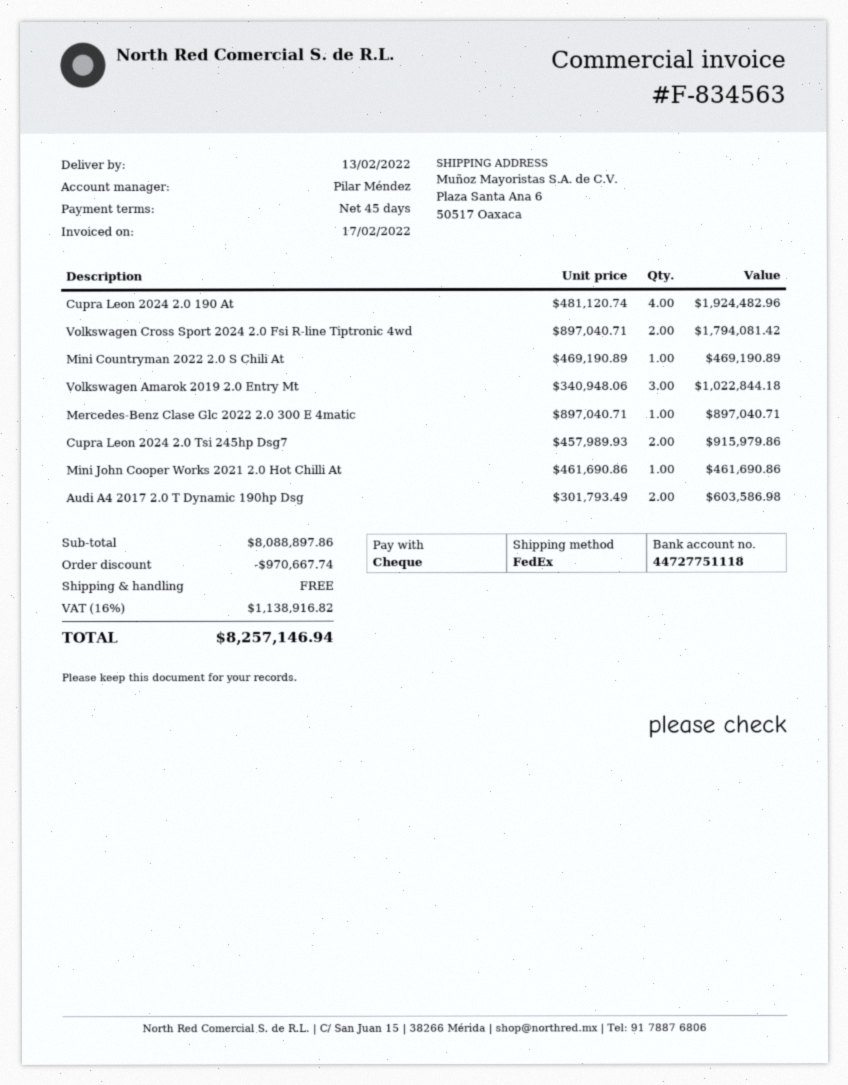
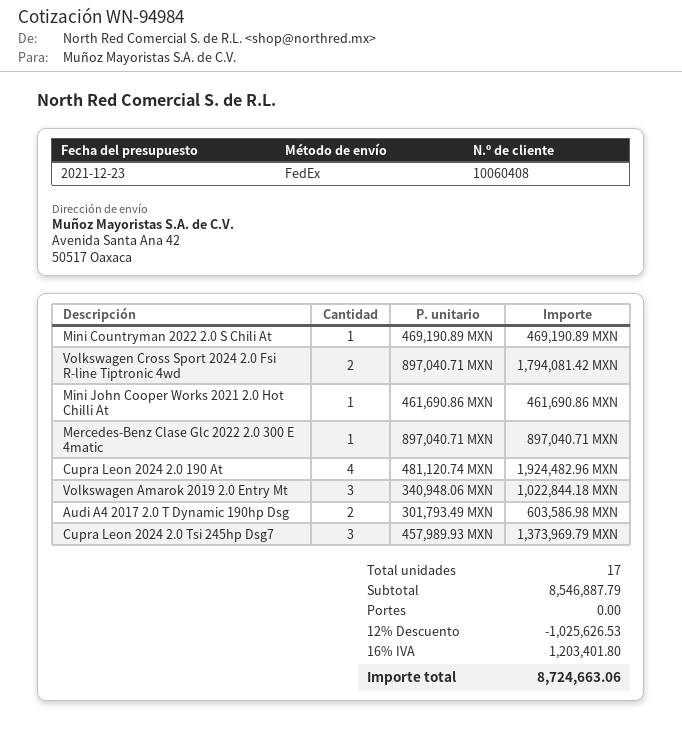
ship to: Plaza Santa Ana 6, 50517 Oaxaca -> Avenida Santa Ana 42, 50517 Oaxaca
Cupra Leon 2024 2.0 Tsi 245hp Dsg7: 2 x 457989.93 = 915979.86 -> 3 x 457989.93 = 1373969.79
subtotal: 8088897.86 -> 8546887.79
discount: 970667.74 -> 1025626.53
tax: 16% = 1138916.82 -> 16% = 1203401.80
total: 8257146.94 -> 8724663.06

